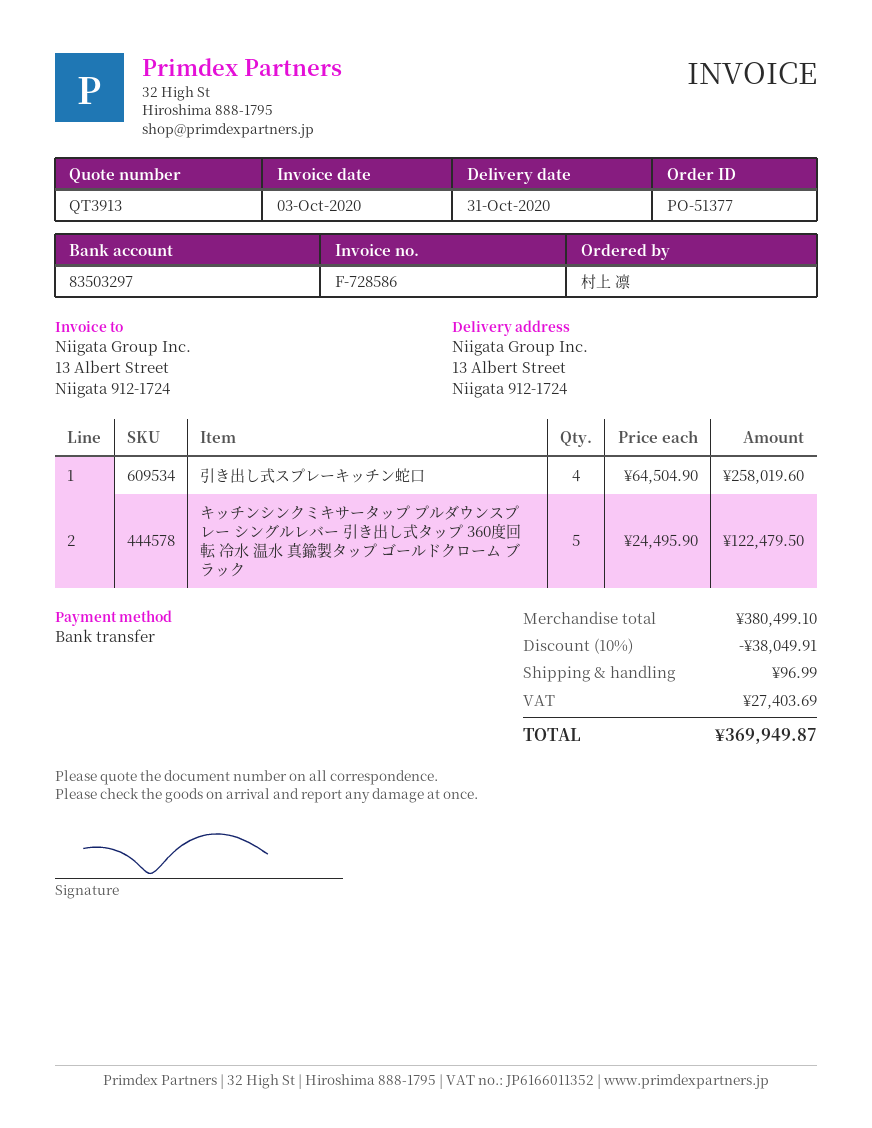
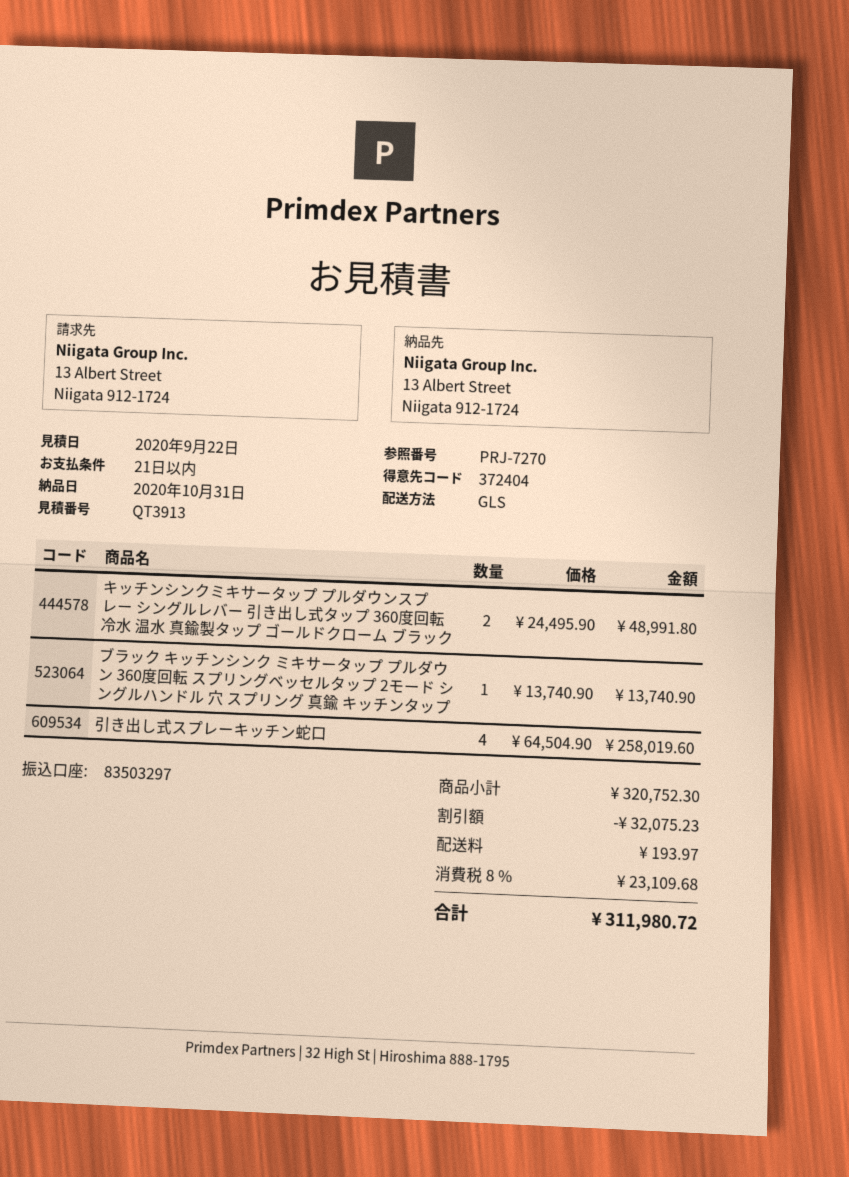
キッチンシンクミキサータップ プルダウンスプレー シングルレバー 引き出し式タップ 360度回転 冷水 温水 真鍮製タップ ゴールドクローム ブラック: 5 x 24495.90 = 122479.50 -> 2 x 24495.90 = 48991.80
ブラック キッチンシンク ミキサータップ プルダウン 360度回転 スプリングベッセルタップ 2モード シングルハンドル 穴 スプリング 真鍮 キッチンタップ: none -> 1 x 13740.90 = 13740.90
subtotal: 380499.10 -> 320752.30
discount: 38049.91 -> 32075.23
shipping: 96.99 -> 193.97
tax: 27403.69 -> 23109.68
total: 369949.87 -> 311980.72

